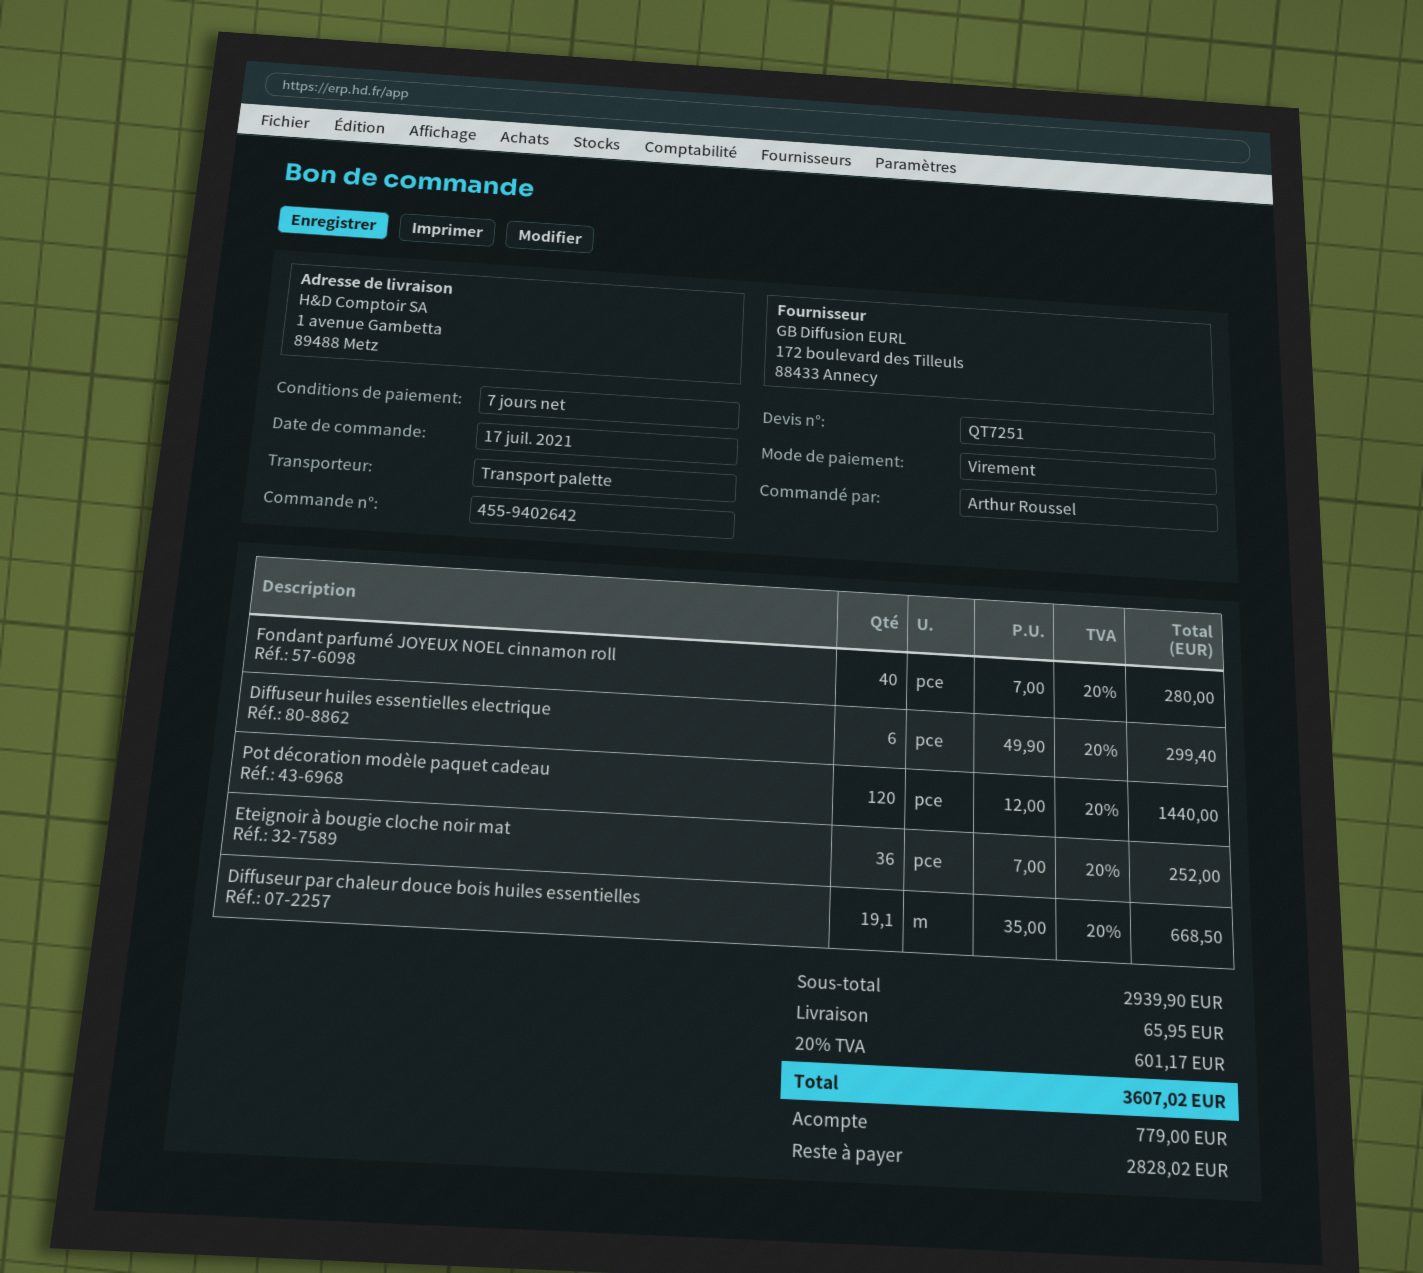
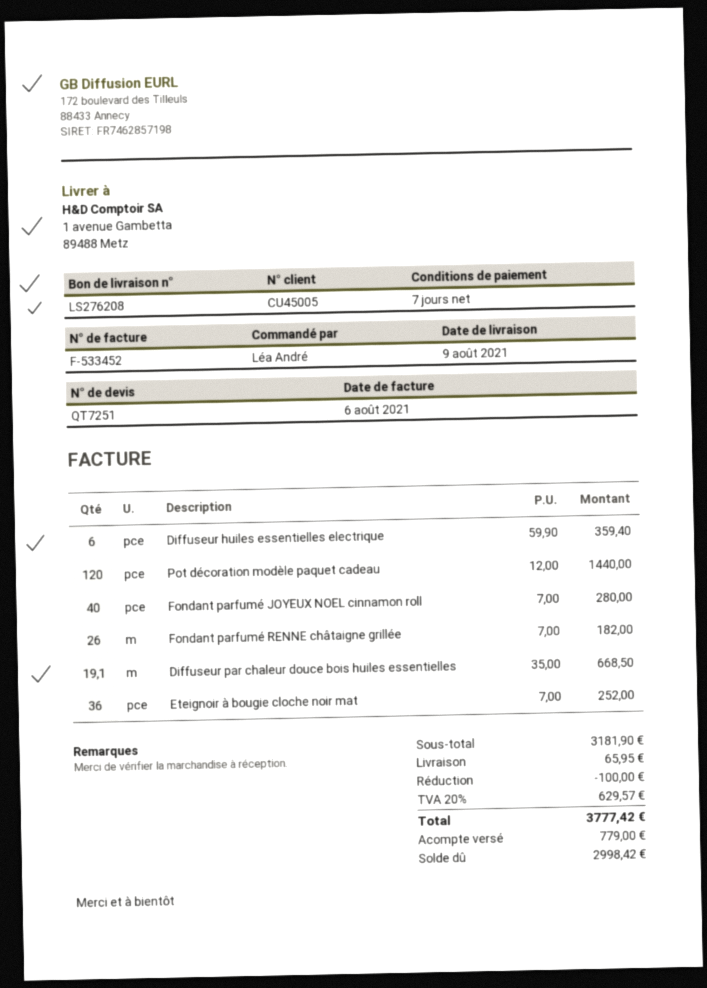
ordered by: Arthur Roussel -> Léa André
Diffuseur huiles essentielles electrique: 6 x 49.90 = 299.40 -> 6 x 59.90 = 359.40
Fondant parfumé RENNE châtaigne grillée: none -> 26 x 7.00 = 182.00
subtotal: 2939.90 -> 3181.90
discount: none -> 100.00
tax: 20% = 601.17 -> 20% = 629.57
total: 3607.02 -> 3777.42
balance: 2828.02 -> 2998.42

